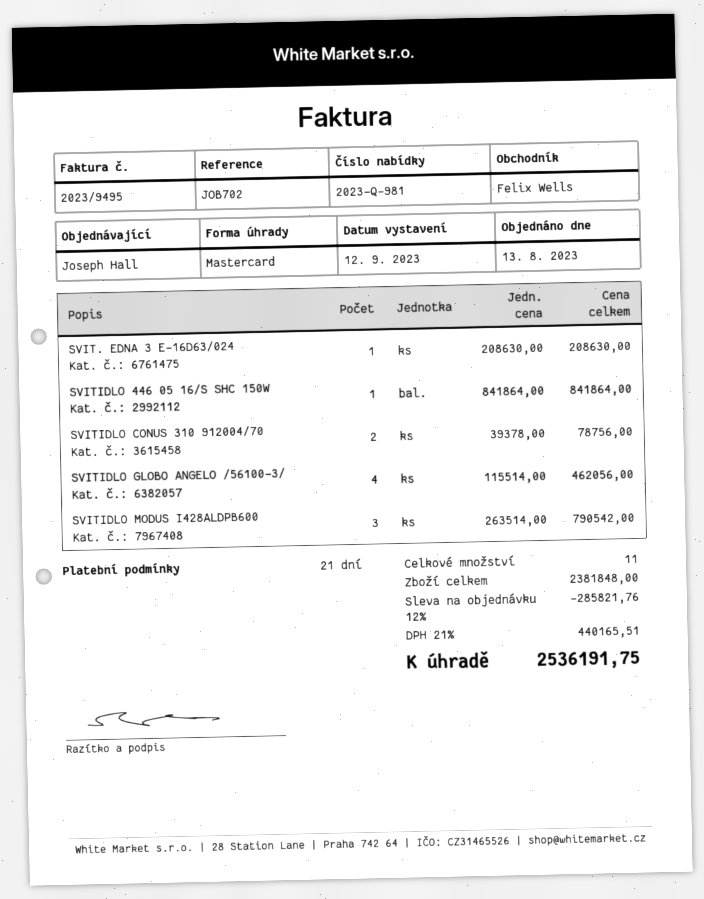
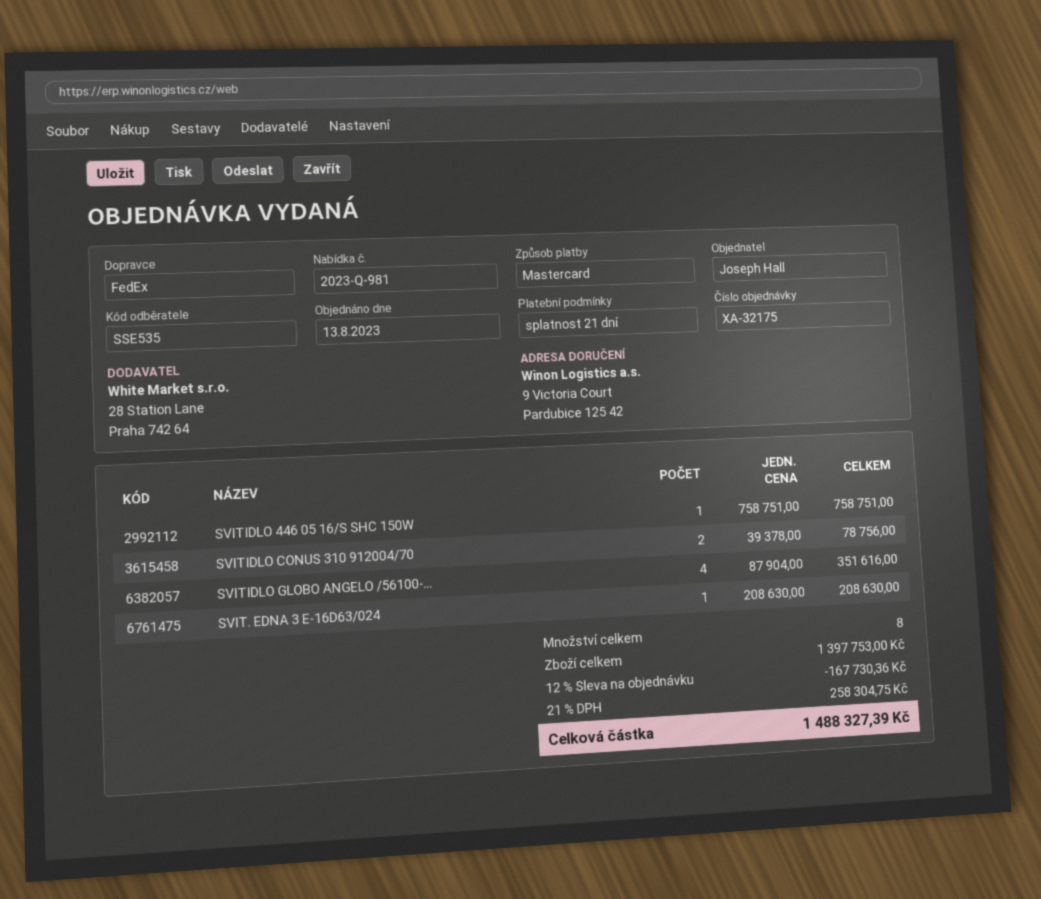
SVITIDLO 446 05 16/S SHC 150W: 1 x 841864.00 = 841864.00 -> 1 x 758751.00 = 758751.00
SVITIDLO GLOBO ANGELO /56100-3/: 4 x 115514.00 = 462056.00 -> 4 x 87904.00 = 351616.00
SVITIDLO MODUS I428ALDPB600: 3 x 263514.00 = 790542.00 -> none
total quantity: 11 -> 8
subtotal: 2381848.00 -> 1397753.00
discount: 12% = 285821.76 -> 12% = 167730.36
tax: 21% = 440165.51 -> 21% = 258304.75
total: 2536191.75 -> 1488327.39

